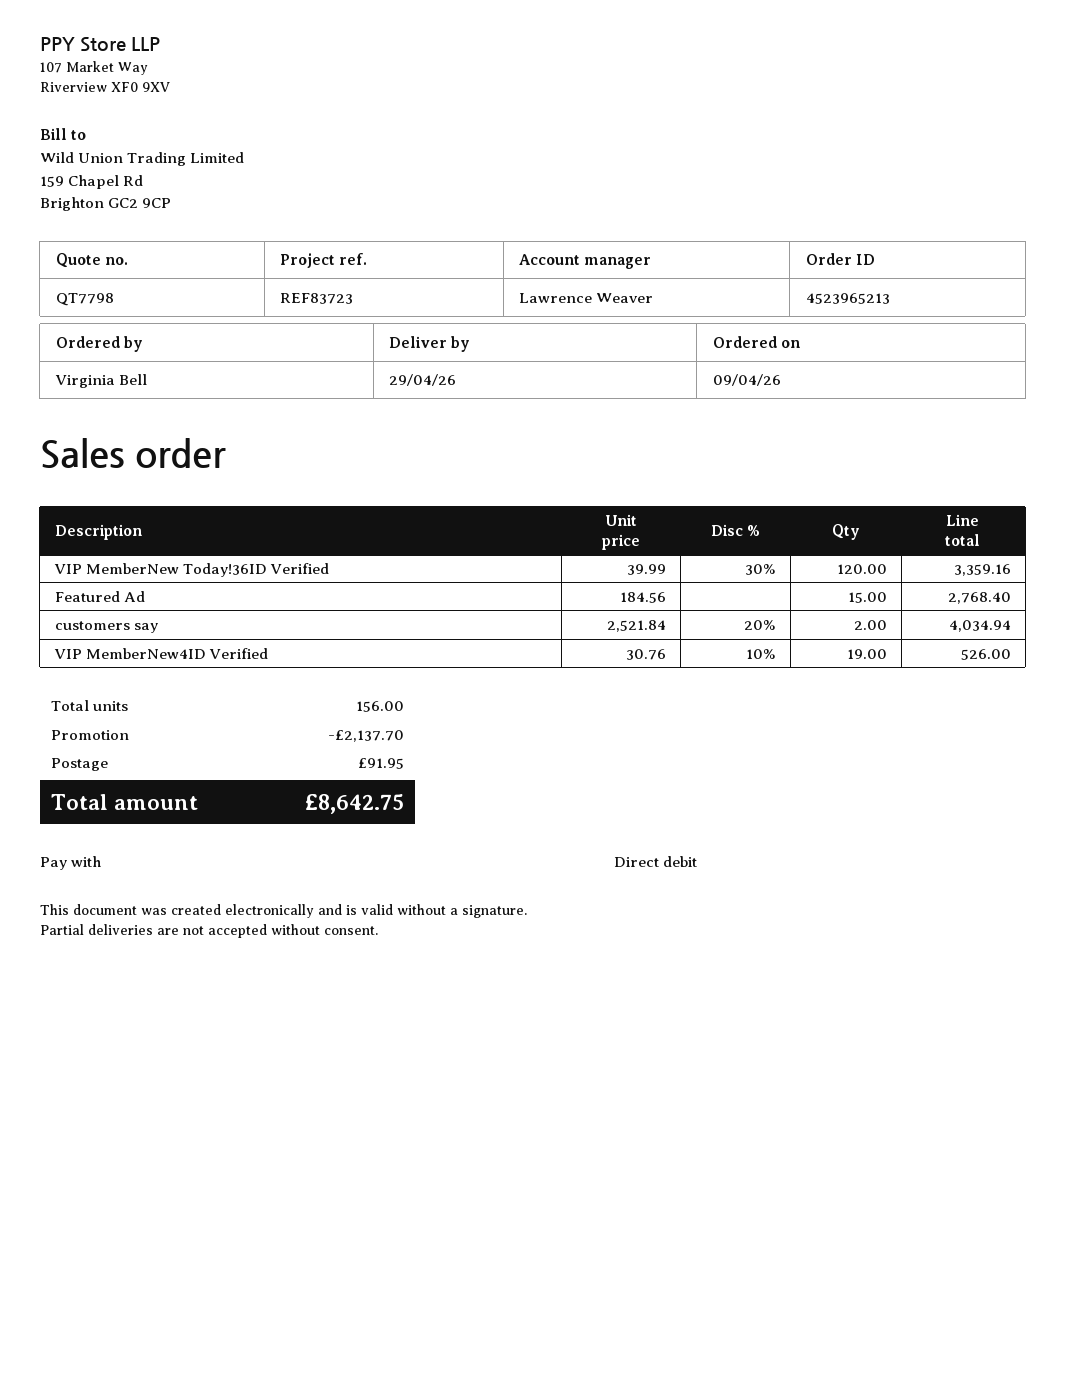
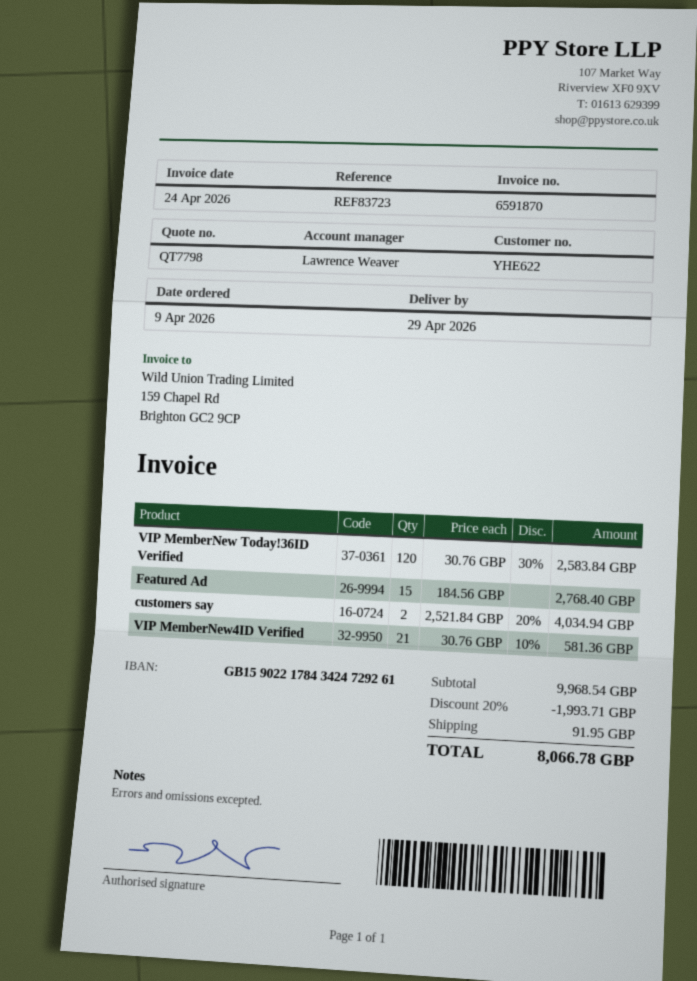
VIP MemberNew Today!36ID Verified: 120 x 39.99 - 30% = 3359.16 -> 120 x 30.76 - 30% = 2583.84
VIP MemberNew4ID Verified: 19 x 30.76 - 10% = 526.00 -> 21 x 30.76 - 10% = 581.36
discount: 2137.70 -> 1993.71
total: 8642.75 -> 8066.78

